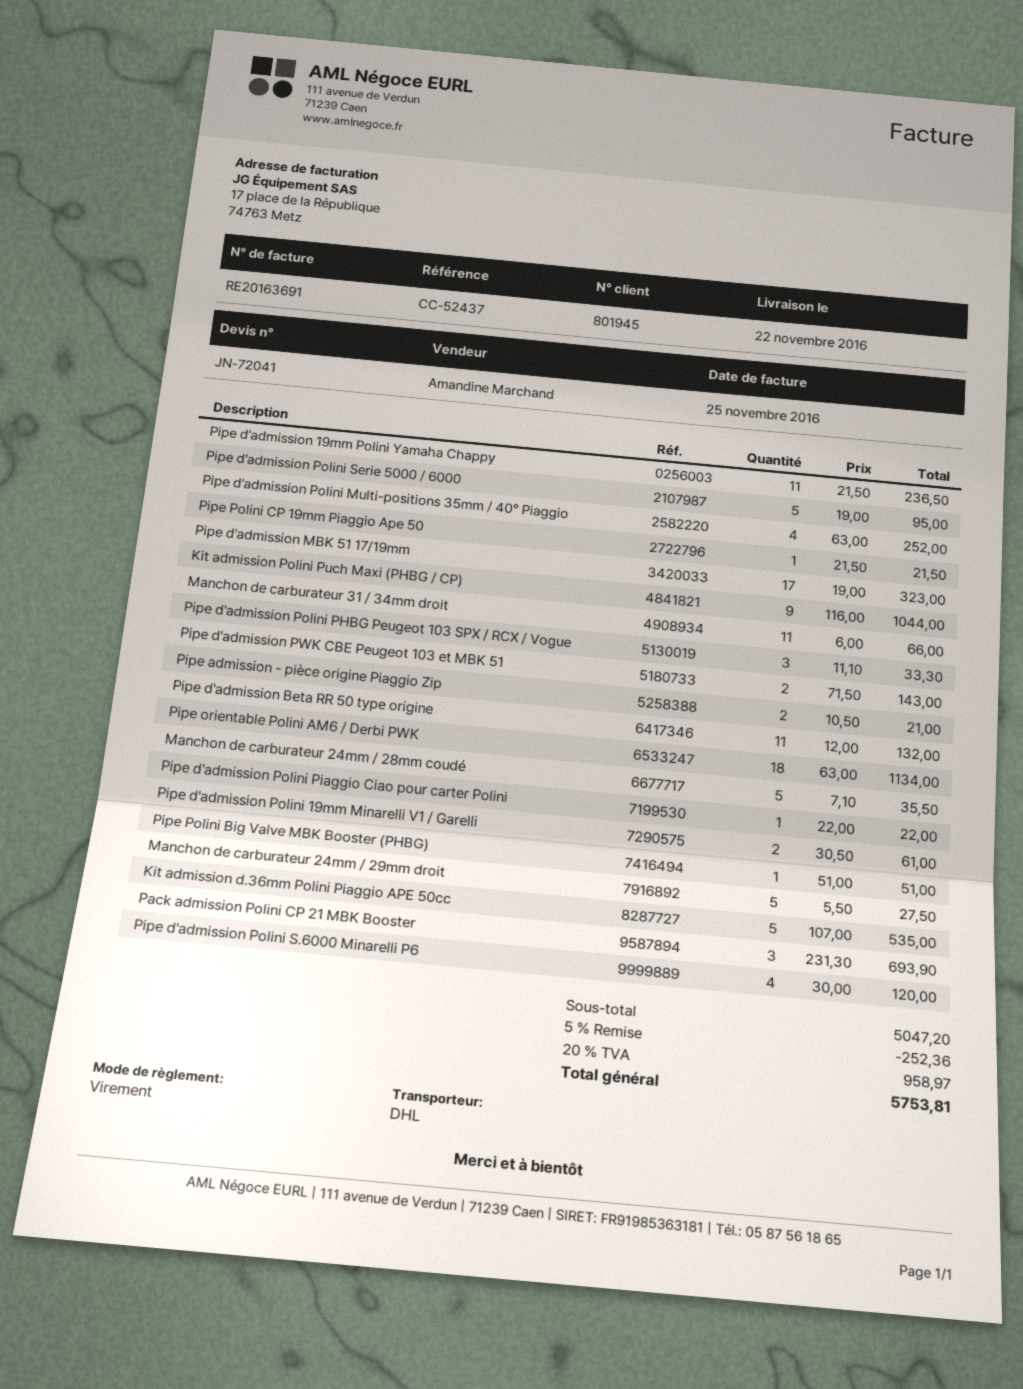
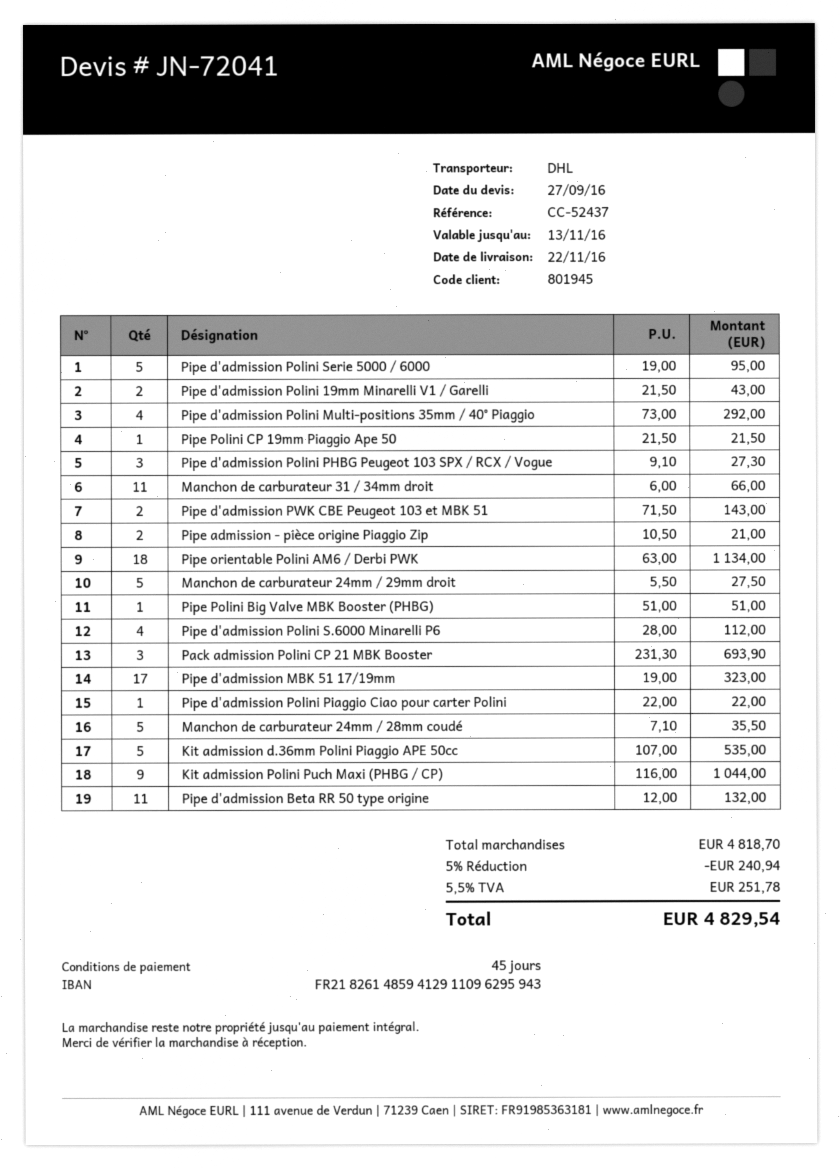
Pipe d'admission 19mm Polini Yamaha Chappy: 11 x 21.50 = 236.50 -> none
Pipe d'admission Polini Multi-positions 35mm / 40° Piaggio: 4 x 63.00 = 252.00 -> 4 x 73.00 = 292.00
Pipe d'admission Polini PHBG Peugeot 103 SPX / RCX / Vogue: 3 x 11.10 = 33.30 -> 3 x 9.10 = 27.30
Pipe d'admission Polini 19mm Minarelli V1 / Garelli: 2 x 30.50 = 61.00 -> 2 x 21.50 = 43.00
Pipe d'admission Polini S.6000 Minarelli P6: 4 x 30.00 = 120.00 -> 4 x 28.00 = 112.00
subtotal: 5047.20 -> 4818.70
discount: 5% = 252.36 -> 5% = 240.94
tax: 20% = 958.97 -> 5.5% = 251.78
total: 5753.81 -> 4829.54

